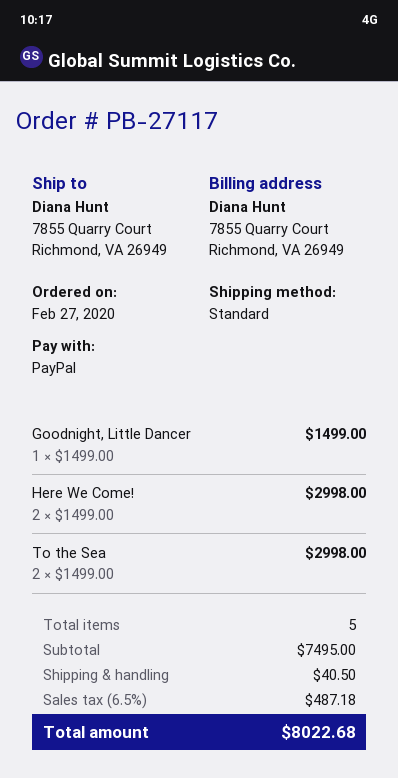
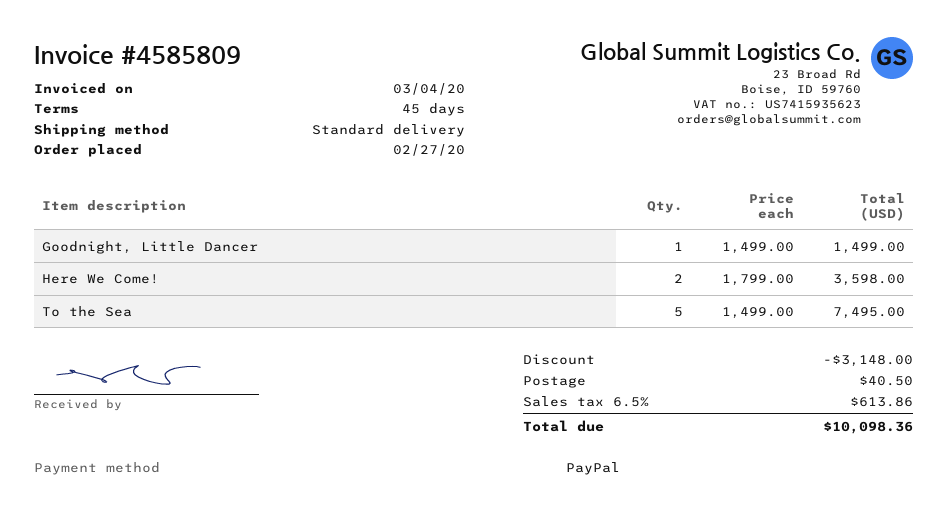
Here We Come!: 2 x 1499.00 = 2998.00 -> 2 x 1799.00 = 3598.00
To the Sea: 2 x 1499.00 = 2998.00 -> 5 x 1499.00 = 7495.00
discount: none -> 3148.00
tax: 6.5% = 487.18 -> 6.5% = 613.86
total: 8022.68 -> 10098.36

